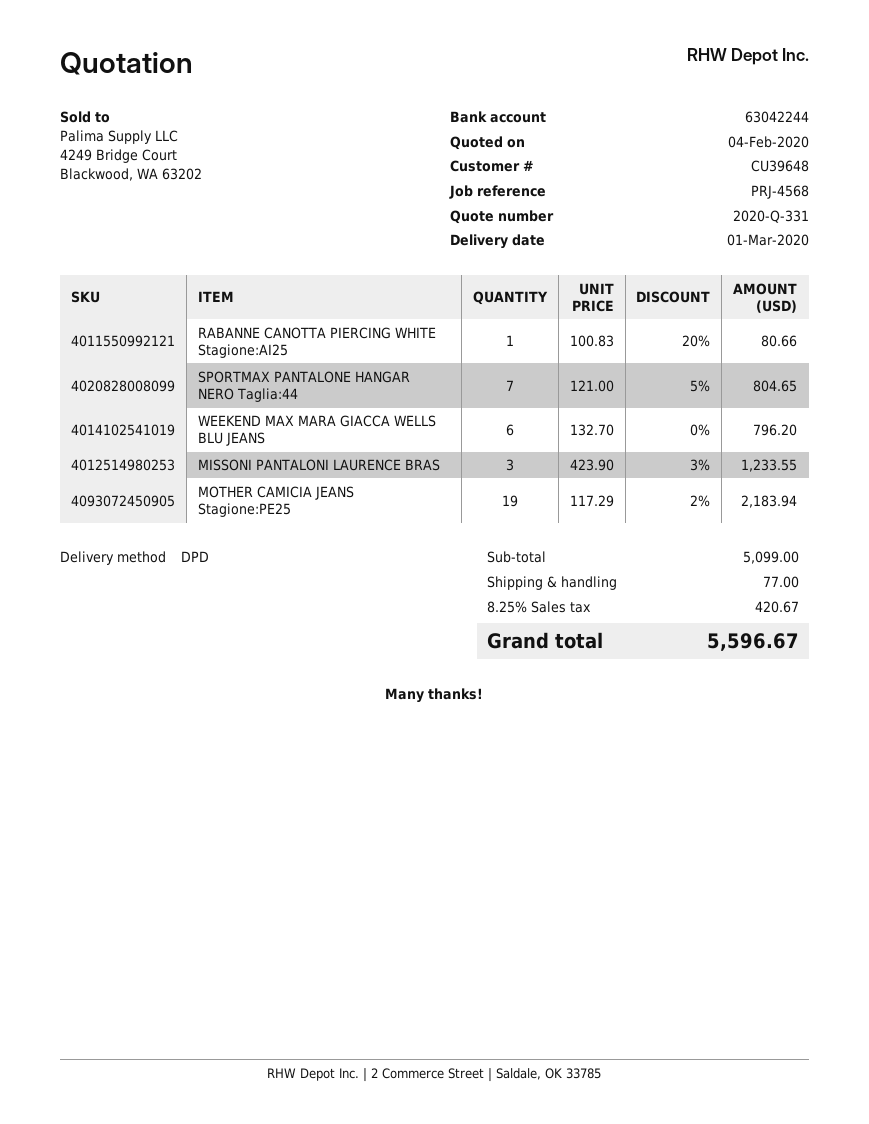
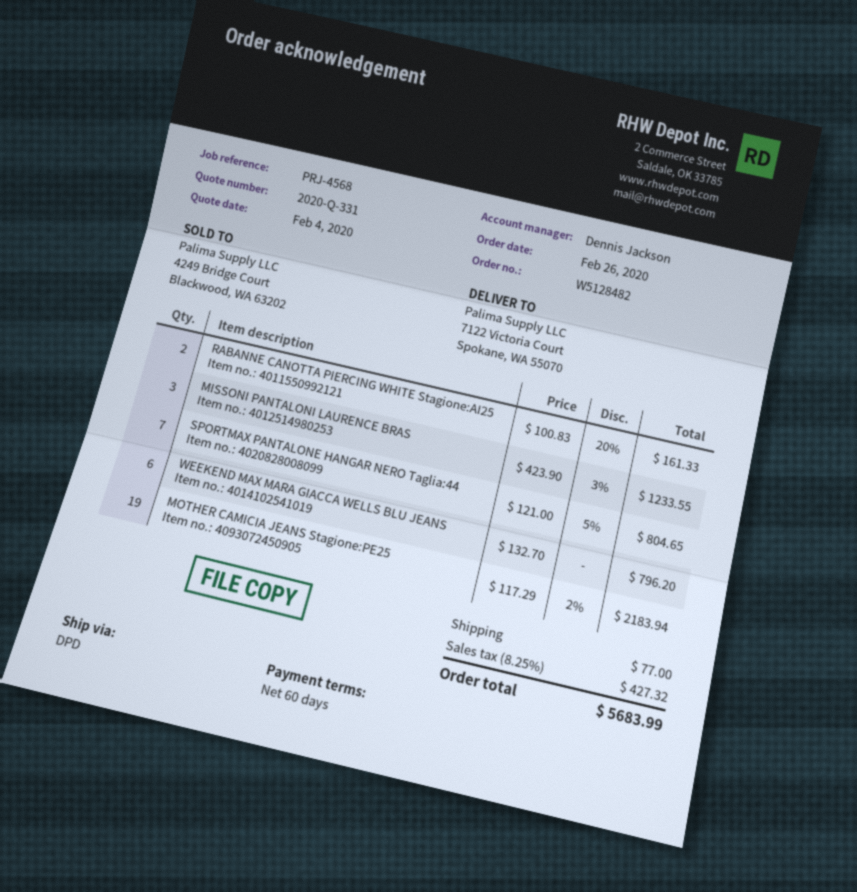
RABANNE CANOTTA PIERCING WHITE Stagione:AI25: 1 x 100.83 - 20% = 80.66 -> 2 x 100.83 - 20% = 161.33
tax: 8.25% = 420.67 -> 8.25% = 427.32
total: 5596.67 -> 5683.99

